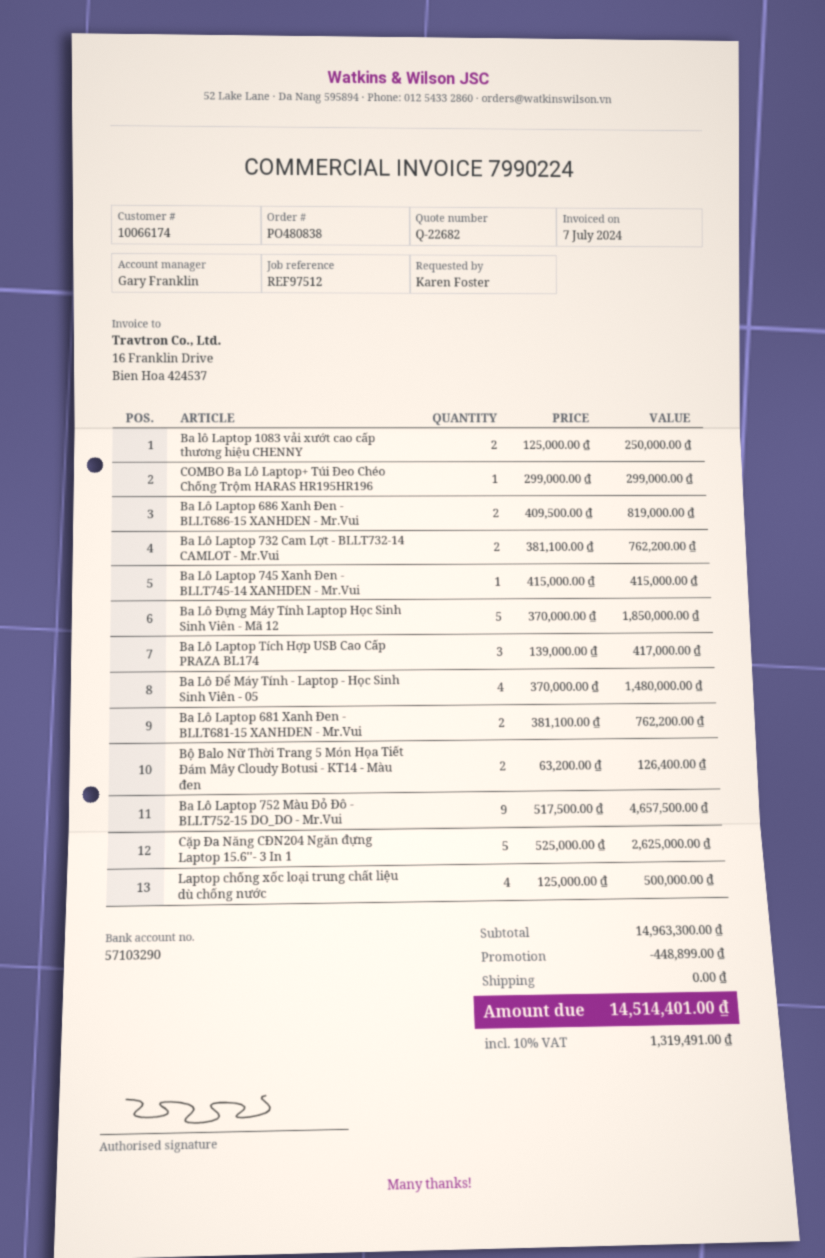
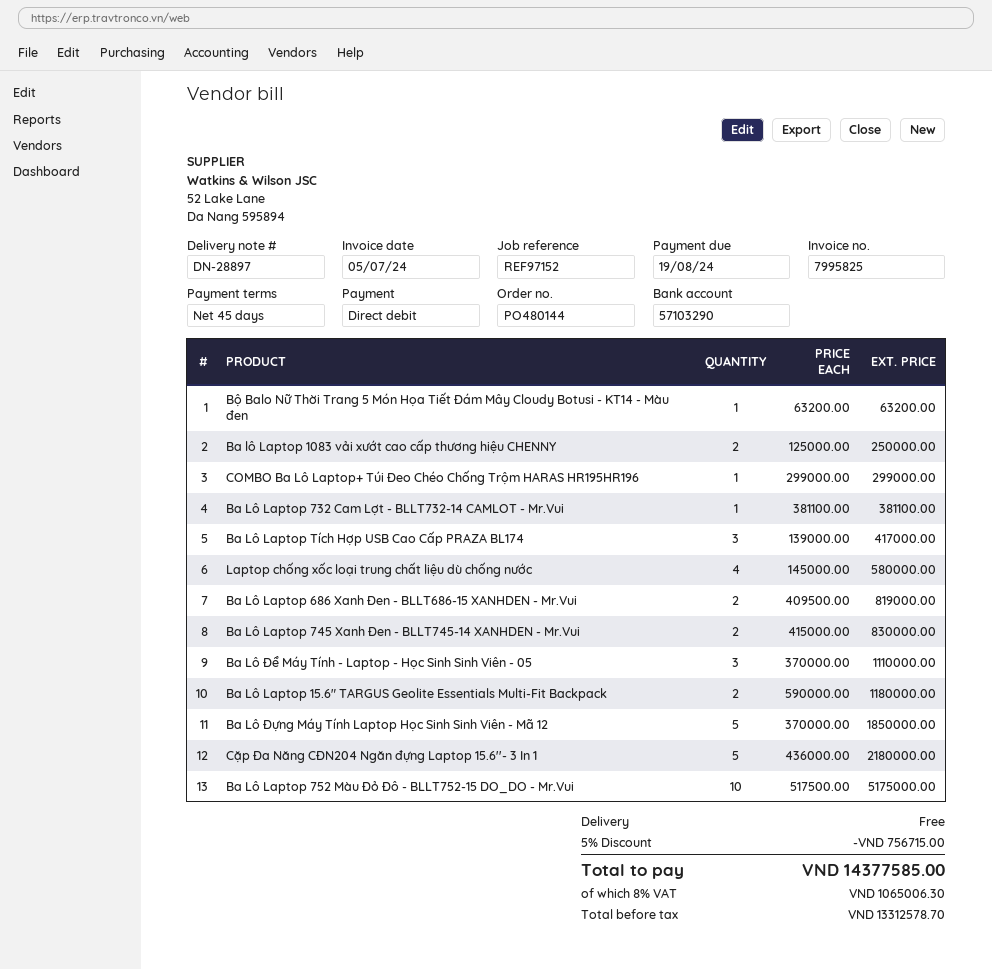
order number: PO480838 -> PO480144
invoice number: 7990224 -> 7995825
invoice date: 2024-07-07 -> 2024-07-05
reference: REF97512 -> REF97152
Ba Lô Laptop 732 Cam Lợt - BLLT732-14 CAMLOT - Mr.Vui: 2 x 381100.00 = 762200.00 -> 1 x 381100.00 = 381100.00
Ba Lô Laptop 745 Xanh Đen - BLLT745-14 XANHDEN - Mr.Vui: 1 x 415000.00 = 415000.00 -> 2 x 415000.00 = 830000.00
Ba Lô Để Máy Tính - Laptop - Học Sinh Sinh Viên - 05: 4 x 370000.00 = 1480000.00 -> 3 x 370000.00 = 1110000.00
Ba Lô Laptop 681 Xanh Đen - BLLT681-15 XANHDEN - Mr.Vui: 2 x 381100.00 = 762200.00 -> none
Bộ Balo Nữ Thời Trang 5 Món Họa Tiết Đám Mây Cloudy Botusi - KT14 - Màu đen: 2 x 63200.00 = 126400.00 -> 1 x 63200.00 = 63200.00
Ba Lô Laptop 752 Màu Đỏ Đô - BLLT752-15 DO_DO - Mr.Vui: 9 x 517500.00 = 4657500.00 -> 10 x 517500.00 = 5175000.00
Cặp Đa Năng CĐN204 Ngăn đựng Laptop 15.6''- 3 In 1: 5 x 525000.00 = 2625000.00 -> 5 x 436000.00 = 2180000.00
Laptop chống xốc loại trung chất liệu dù chống nước: 4 x 125000.00 = 500000.00 -> 4 x 145000.00 = 580000.00
Ba Lô Laptop 15.6" TARGUS Geolite Essentials Multi-Fit Backpack: none -> 2 x 590000.00 = 1180000.00
discount: 448899.00 -> 756715.00
tax: 10% = 1319491.00 -> 8% = 1065006.30
total: 14514401.00 -> 14377585.00

